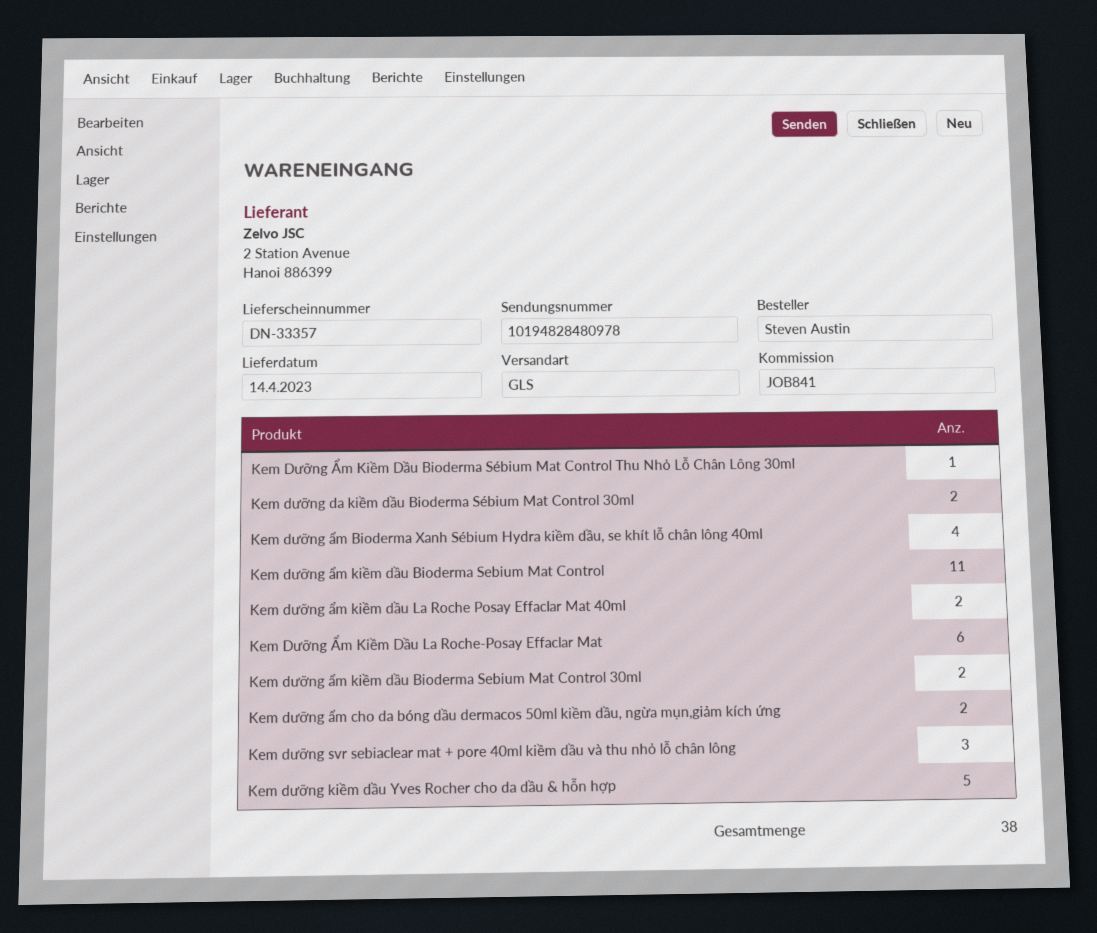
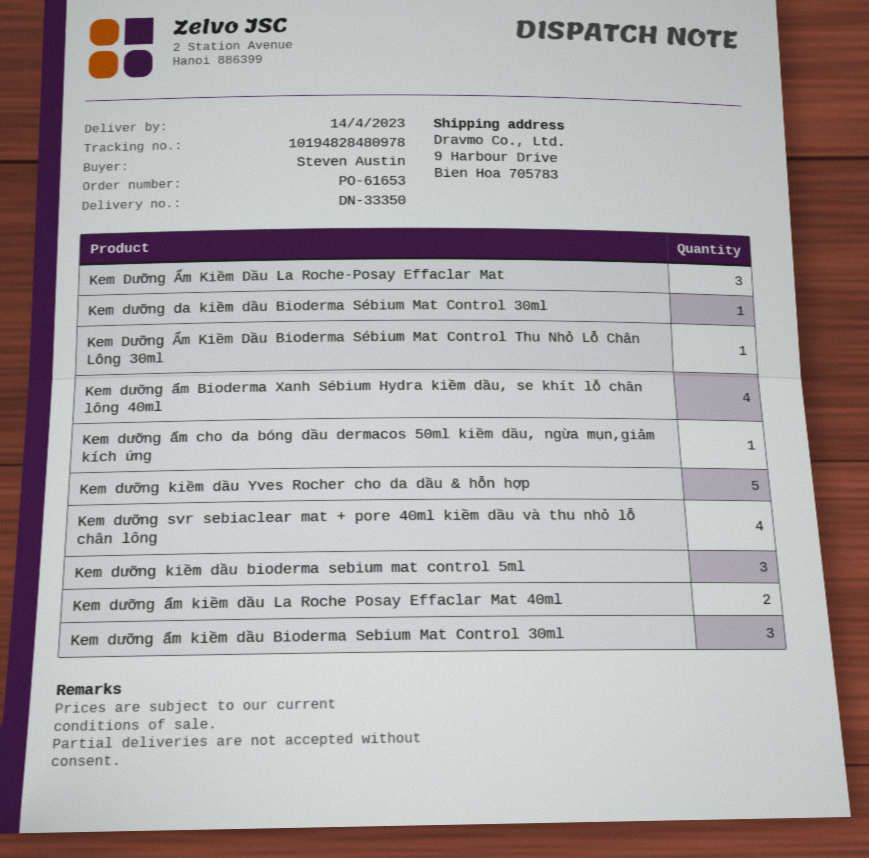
delivery note number: DN-33357 -> DN-33350
Kem dưỡng da kiềm dầu Bioderma Sébium Mat Control 30ml: 2 -> 1
Kem dưỡng ẩm kiềm dầu Bioderma Sebium Mat Control: 11 -> none
Kem Dưỡng Ẩm Kiềm Dầu La Roche-Posay Effaclar Mat: 6 -> 3
Kem dưỡng ẩm kiềm dầu Bioderma Sebium Mat Control 30ml: 2 -> 3
Kem dưỡng ẩm cho da bóng dầu dermacos 50ml kiềm dầu, ngừa mụn,giảm kích ứng: 2 -> 1
Kem dưỡng svr sebiaclear mat + pore 40ml kiềm dầu và thu nhỏ lỗ chân lông: 3 -> 4
Kem dưỡng kiềm dầu bioderma sebium mat control 5ml: none -> 3

